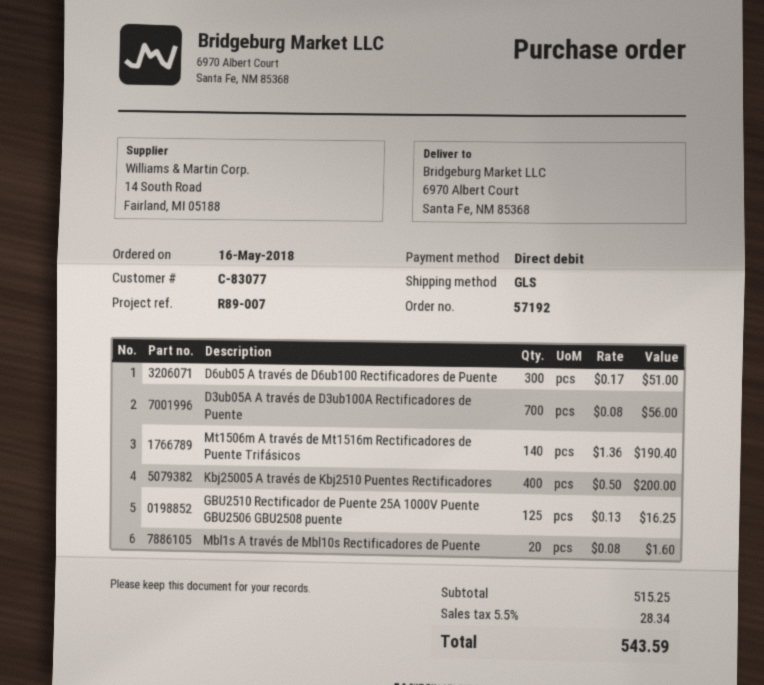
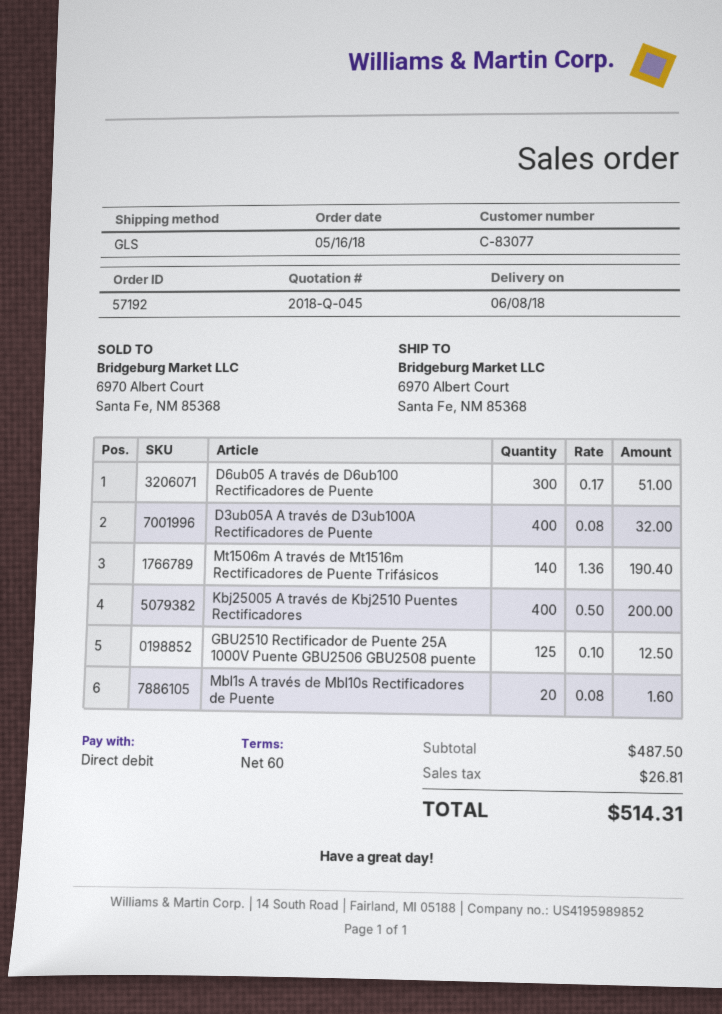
D3ub05A A través de D3ub100A Rectificadores de Puente: 700 x 0.08 = 56.00 -> 400 x 0.08 = 32.00
GBU2510 Rectificador de Puente 25A 1000V Puente GBU2506 GBU2508 puente: 125 x 0.13 = 16.25 -> 125 x 0.10 = 12.50
subtotal: 515.25 -> 487.50
tax: 28.34 -> 26.81
total: 543.59 -> 514.31

